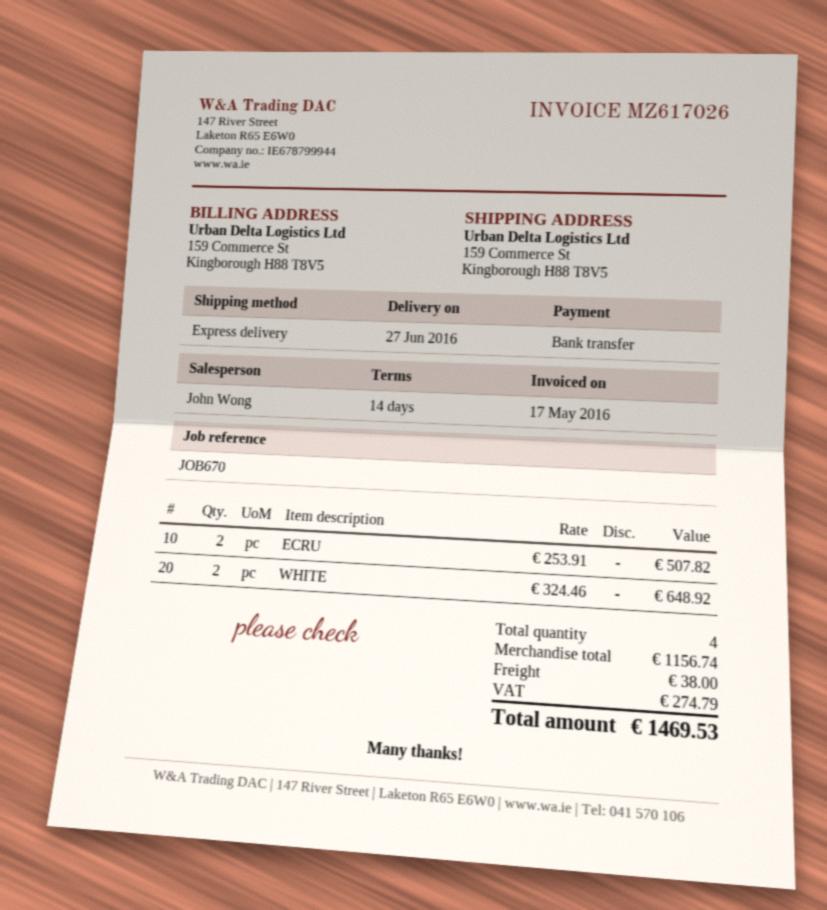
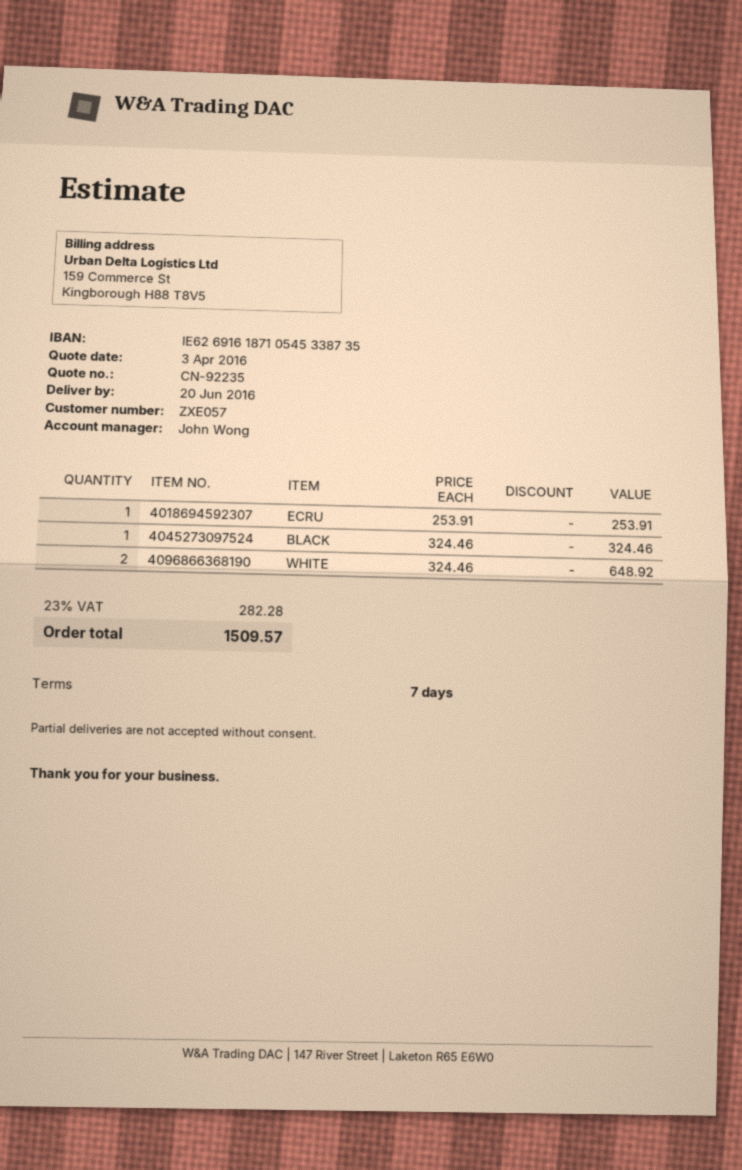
delivery date: 2016-06-27 -> 2016-06-20
payment terms: 14 days -> 7 days
ECRU: 2 x 253.91 = 507.82 -> 1 x 253.91 = 253.91
BLACK: none -> 1 x 324.46 = 324.46
shipping: 38.00 -> none
tax: 274.79 -> 282.28
total: 1469.53 -> 1509.57

